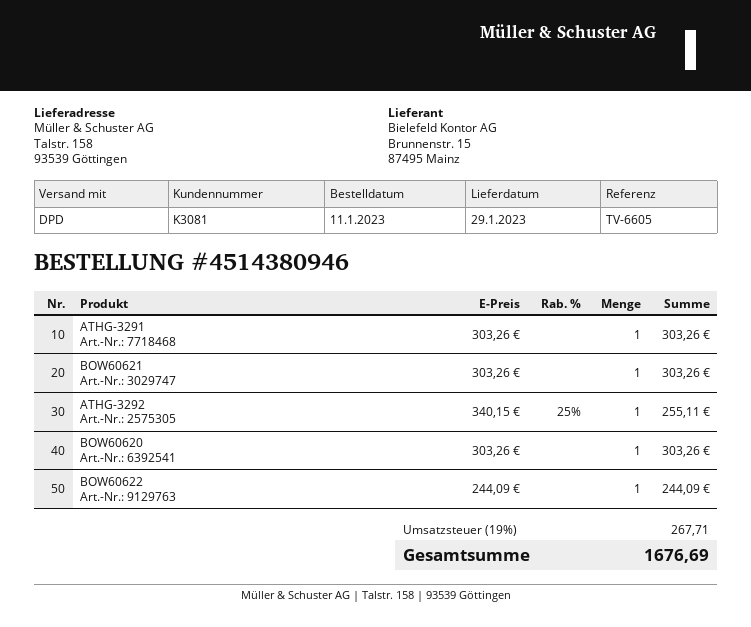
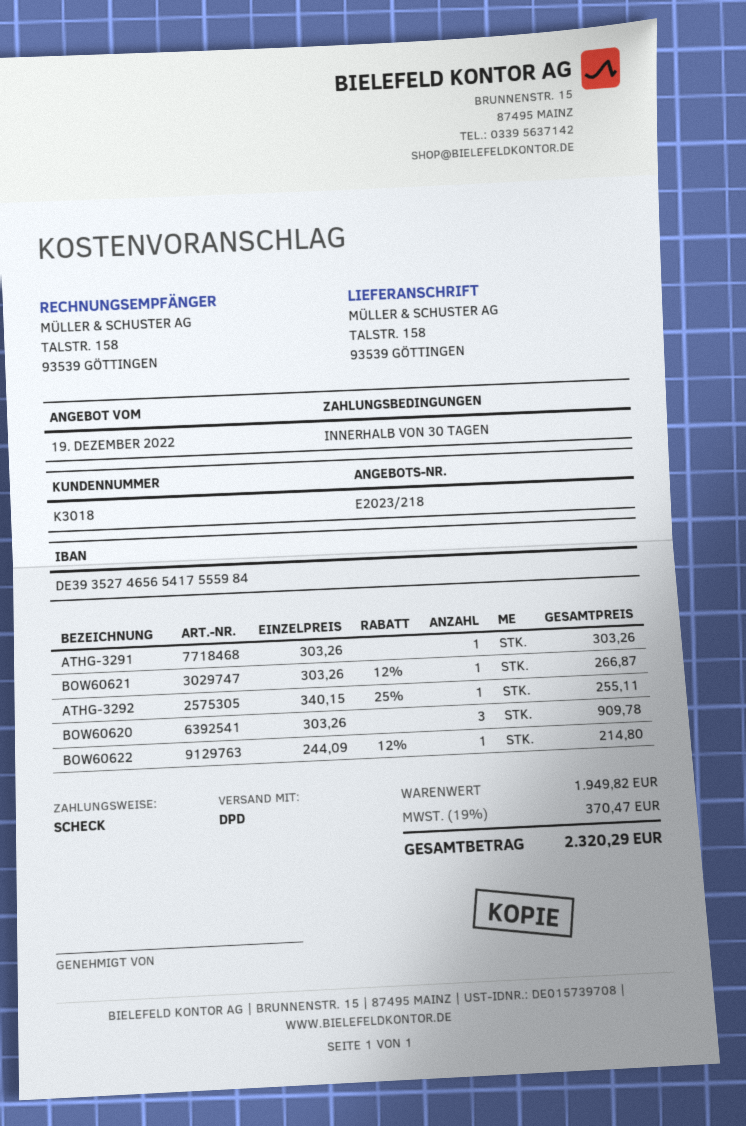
customer number: K3081 -> K3018
BOW60621: 1 x 303.26 = 303.26 -> 1 x 303.26 - 12% = 266.87
BOW60620: 1 x 303.26 = 303.26 -> 3 x 303.26 = 909.78
BOW60622: 1 x 244.09 = 244.09 -> 1 x 244.09 - 12% = 214.80
tax: 19% = 267.71 -> 19% = 370.47
total: 1676.69 -> 2320.29

